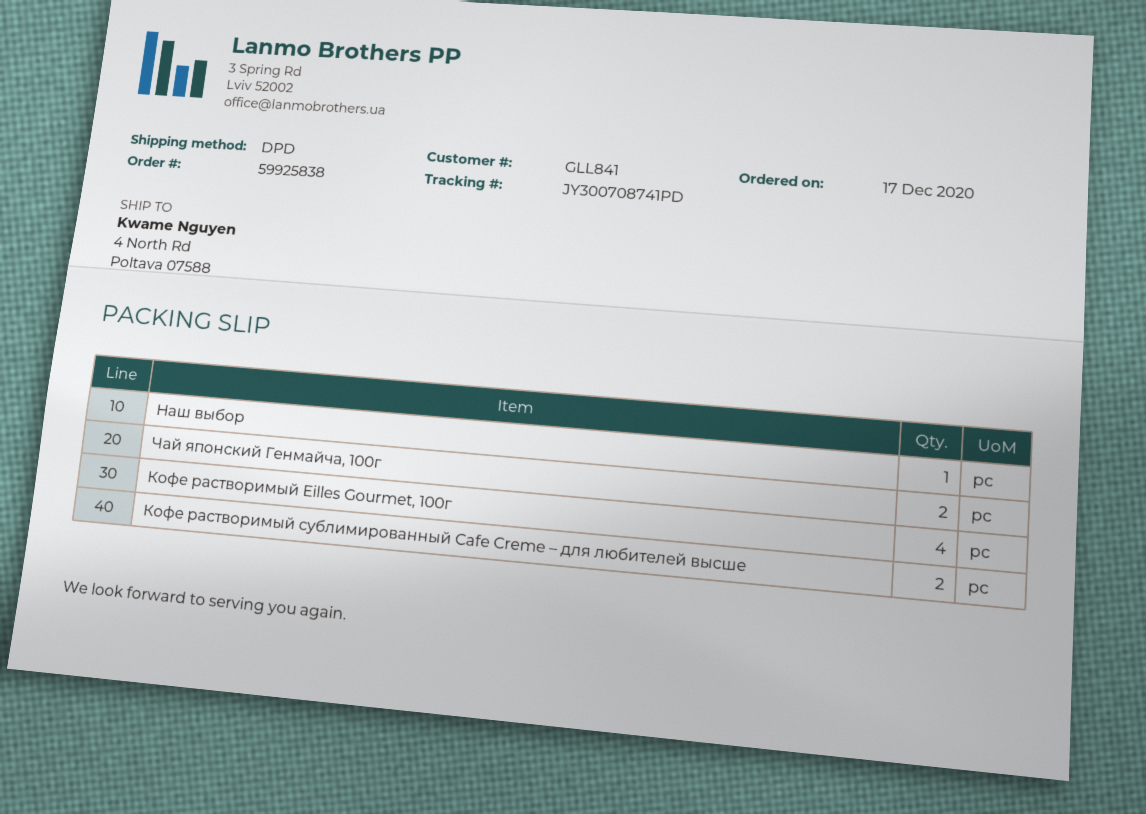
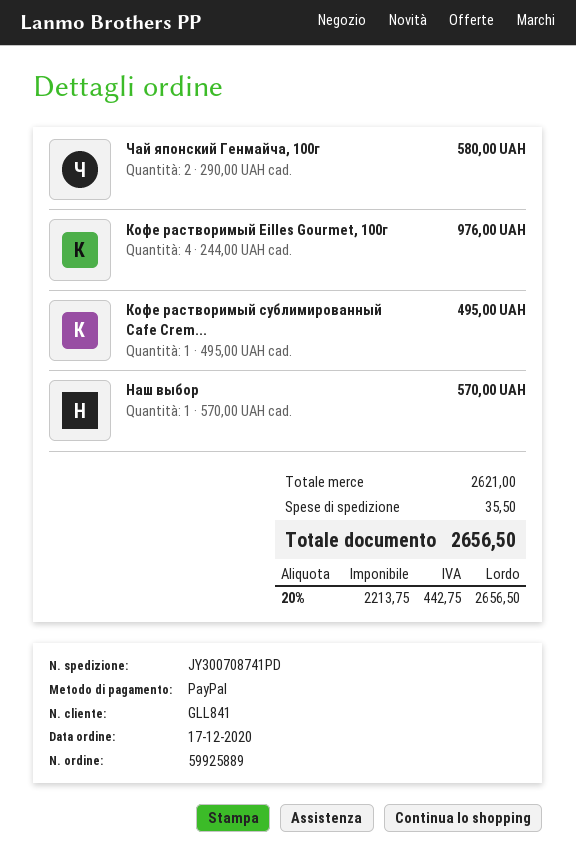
order number: 59925838 -> 59925889
Кофе растворимый сублимированный Cafe Creme – для любителей высше: 2 -> 1

